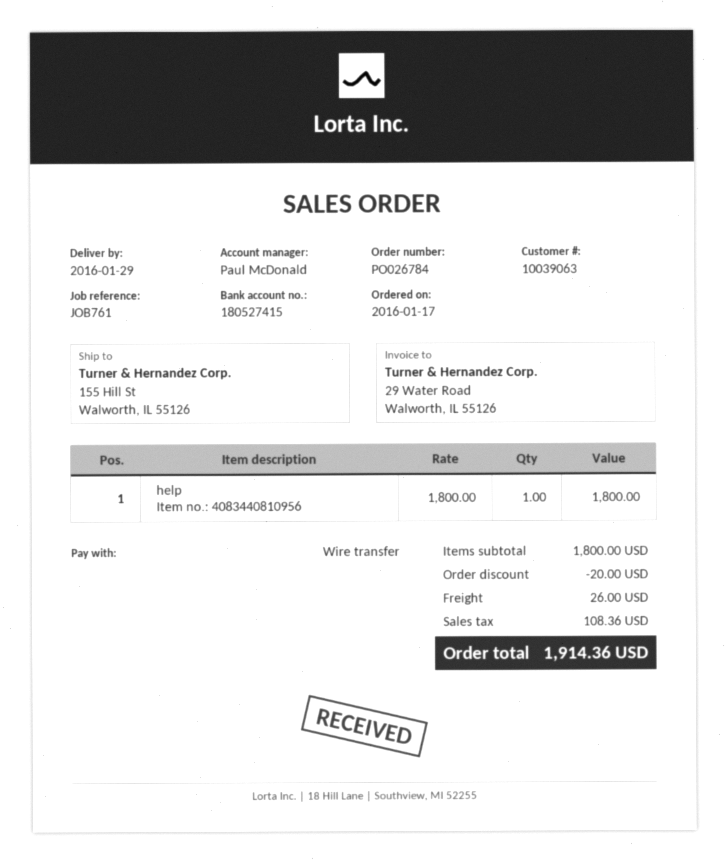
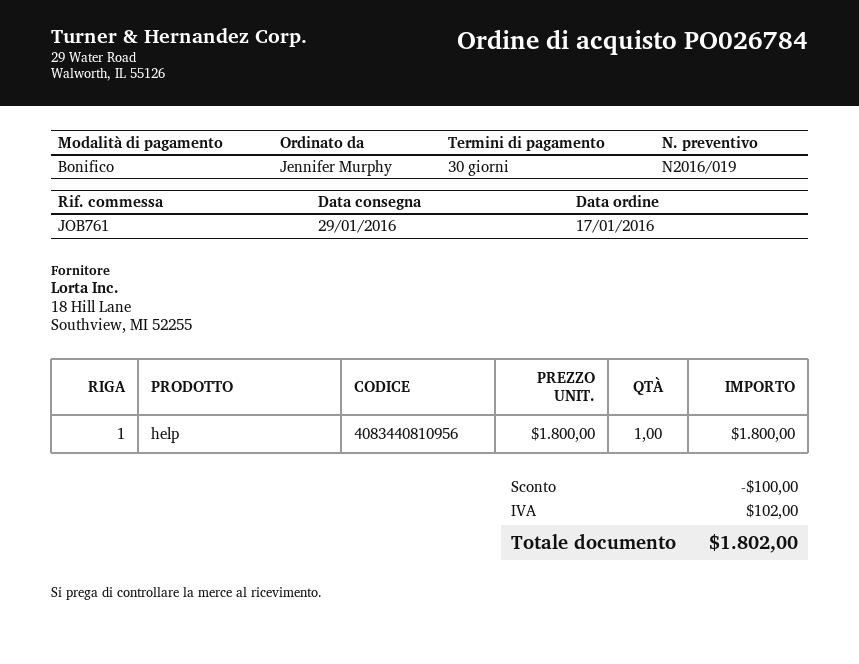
discount: 20.00 -> 100.00
shipping: 26.00 -> none
tax: 108.36 -> 102.00
total: 1914.36 -> 1802.00

